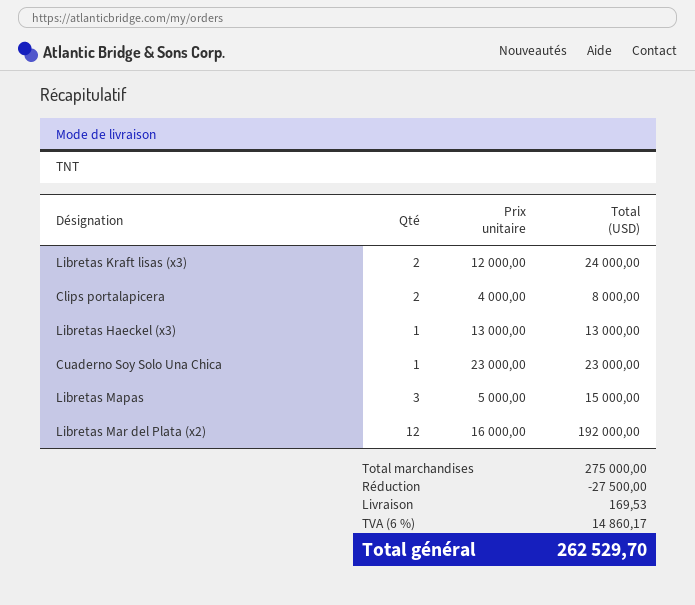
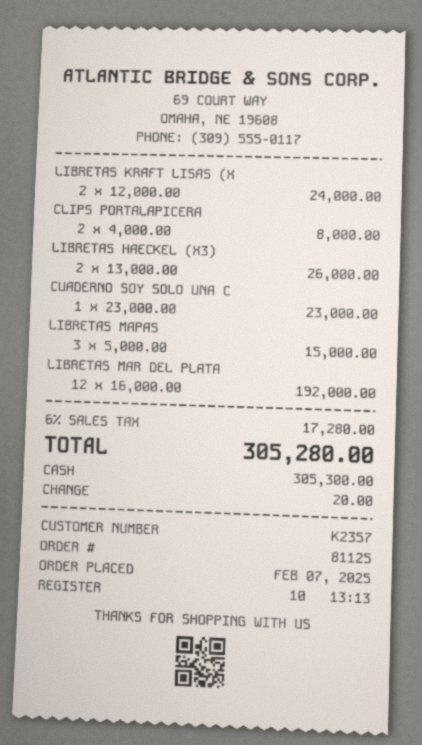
Libretas Haeckel (x3): 1 x 13000.00 = 13000.00 -> 2 x 13000.00 = 26000.00
discount: 27500.00 -> none
shipping: 169.53 -> none
tax: 6% = 14860.17 -> 6% = 17280.00
total: 262529.70 -> 305280.00

